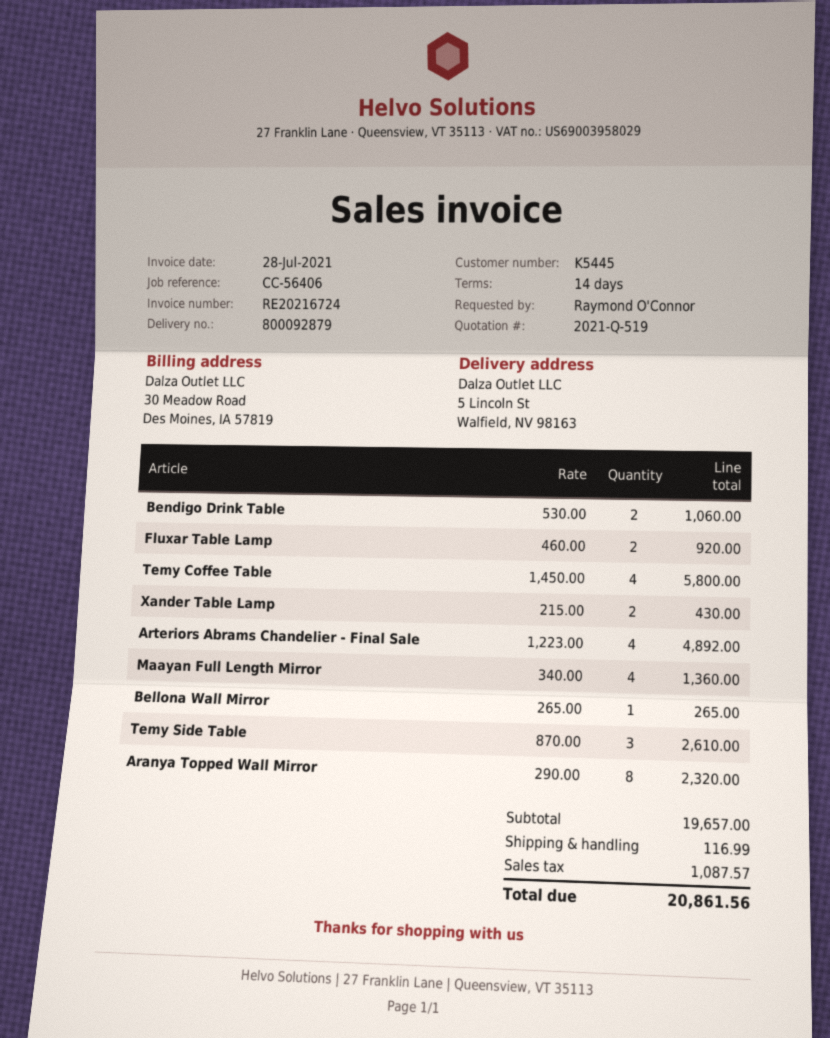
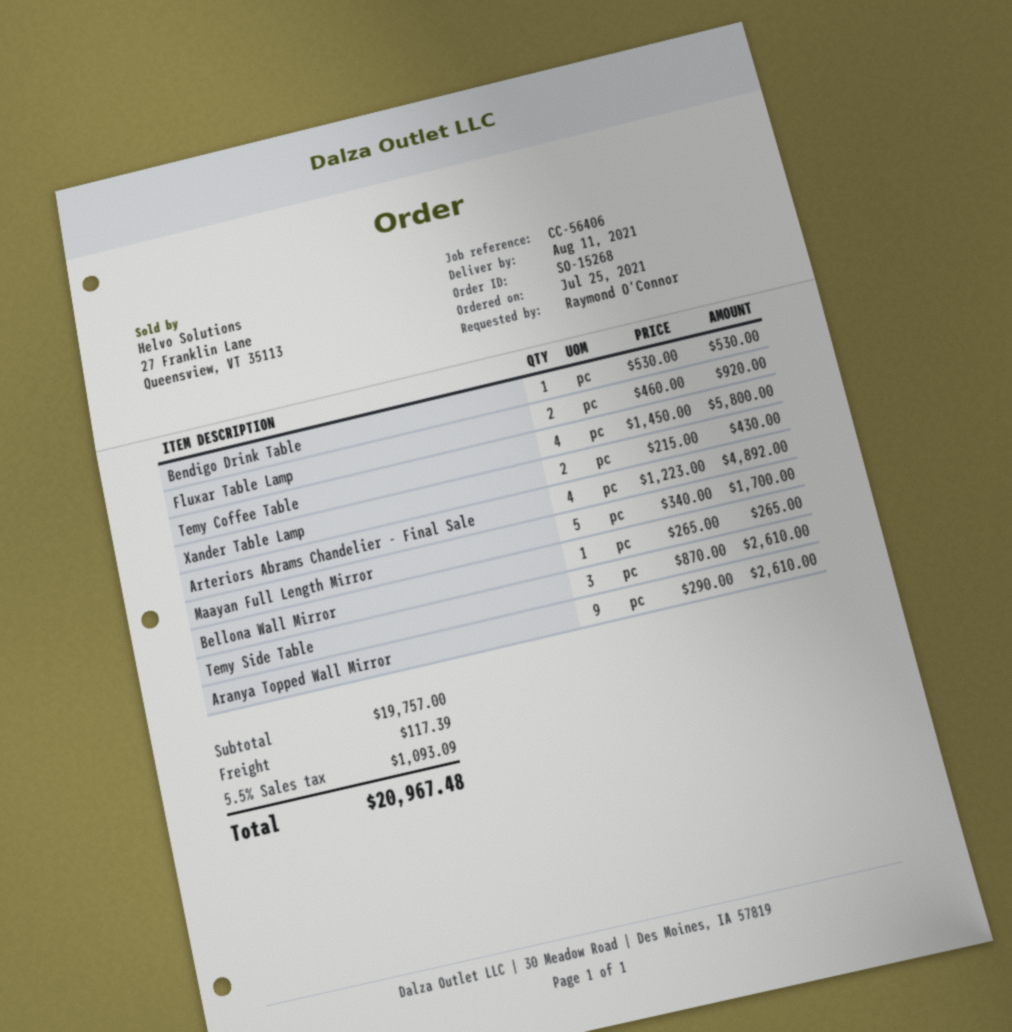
Bendigo Drink Table: 2 x 530.00 = 1060.00 -> 1 x 530.00 = 530.00
Maayan Full Length Mirror: 4 x 340.00 = 1360.00 -> 5 x 340.00 = 1700.00
Aranya Topped Wall Mirror: 8 x 290.00 = 2320.00 -> 9 x 290.00 = 2610.00
subtotal: 19657.00 -> 19757.00
shipping: 116.99 -> 117.39
tax: 1087.57 -> 1093.09
total: 20861.56 -> 20967.48

